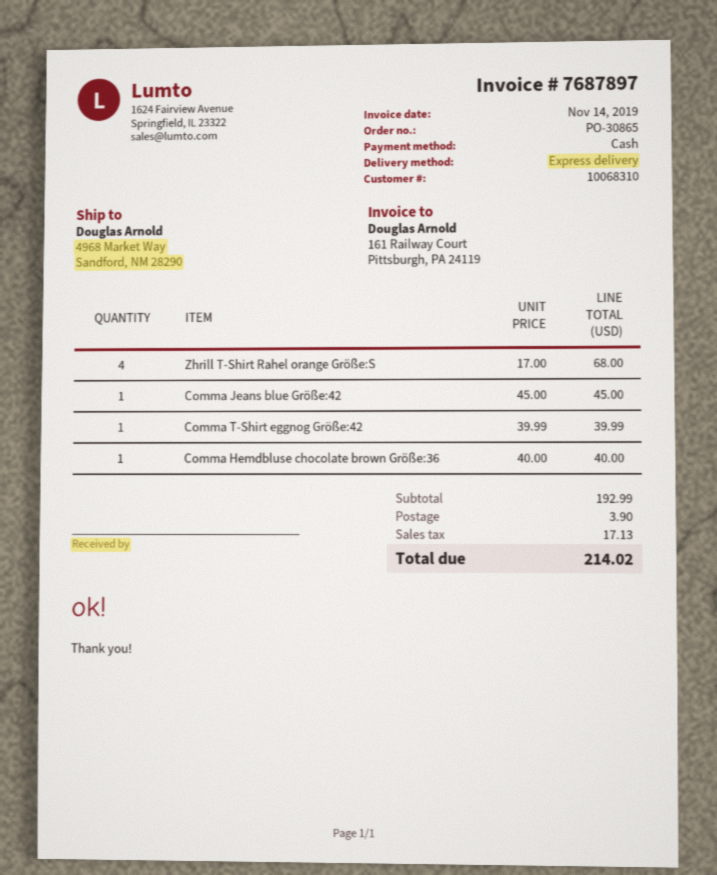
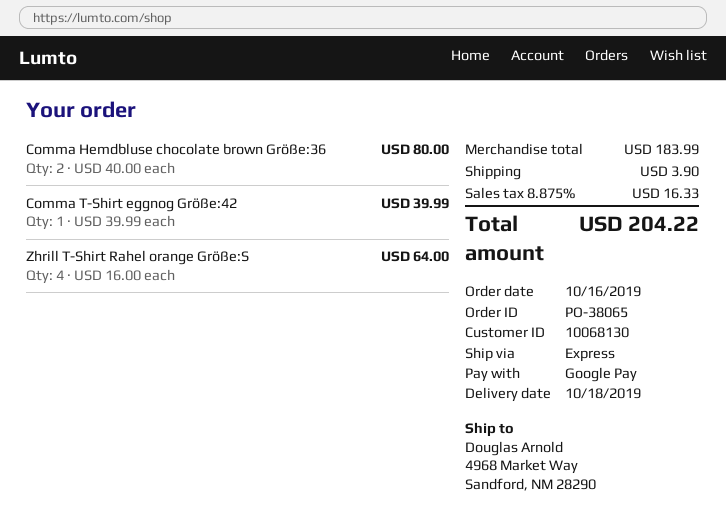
order number: PO-30865 -> PO-38065
customer number: 10068310 -> 10068130
payment method: cash -> Google Pay
Zhrill T-Shirt Rahel orange Größe:S: 4 x 17.00 = 68.00 -> 4 x 16.00 = 64.00
Comma Jeans blue Größe:42: 1 x 45.00 = 45.00 -> none
Comma Hemdbluse chocolate brown Größe:36: 1 x 40.00 = 40.00 -> 2 x 40.00 = 80.00
subtotal: 192.99 -> 183.99
tax: 17.13 -> 16.33
total: 214.02 -> 204.22

